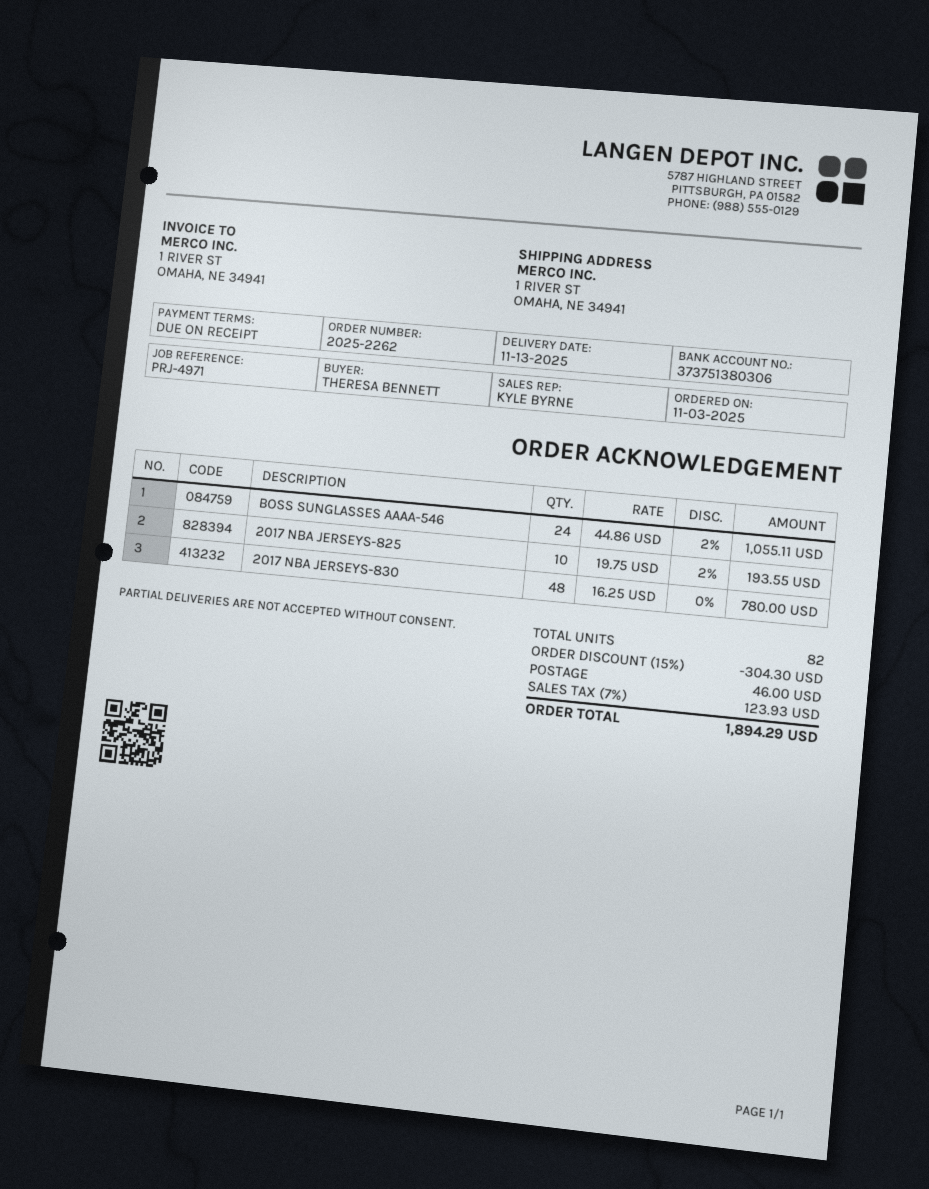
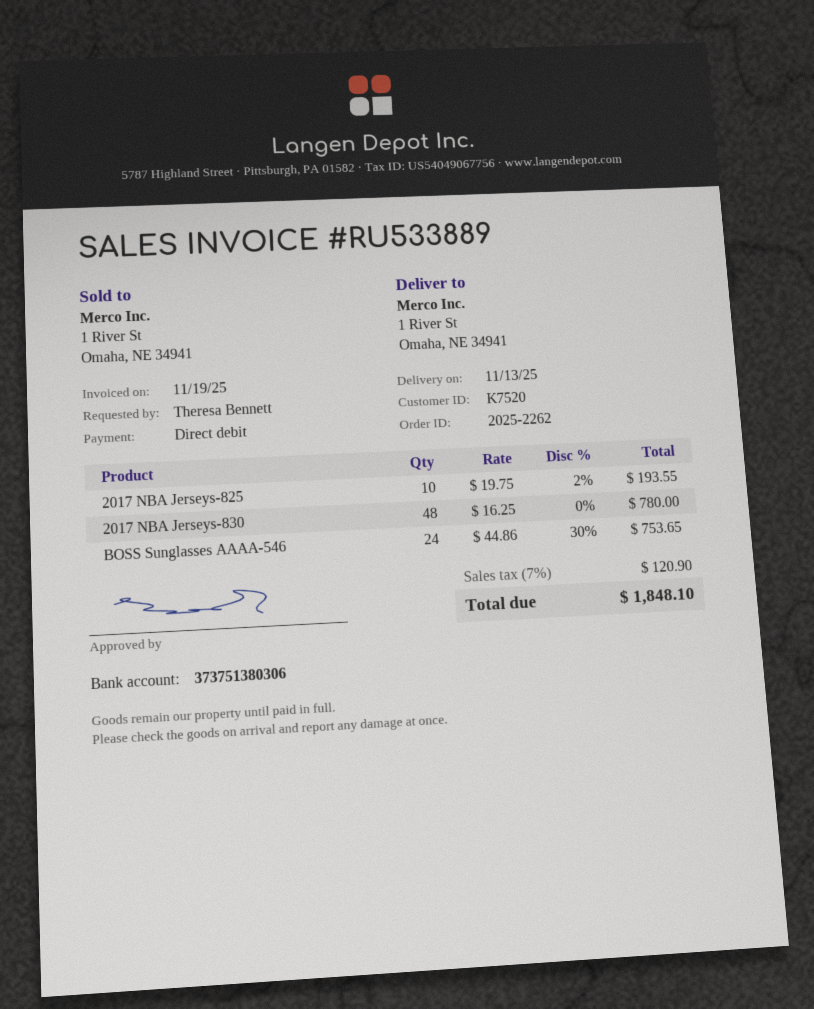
BOSS SUNGLASSES AAAA-546: 24 x 44.86 - 2% = 1055.11 -> 24 x 44.86 - 30% = 753.65
discount: 15% = 304.30 -> none
shipping: 46.00 -> none
tax: 7% = 123.93 -> 7% = 120.90
total: 1894.29 -> 1848.10

